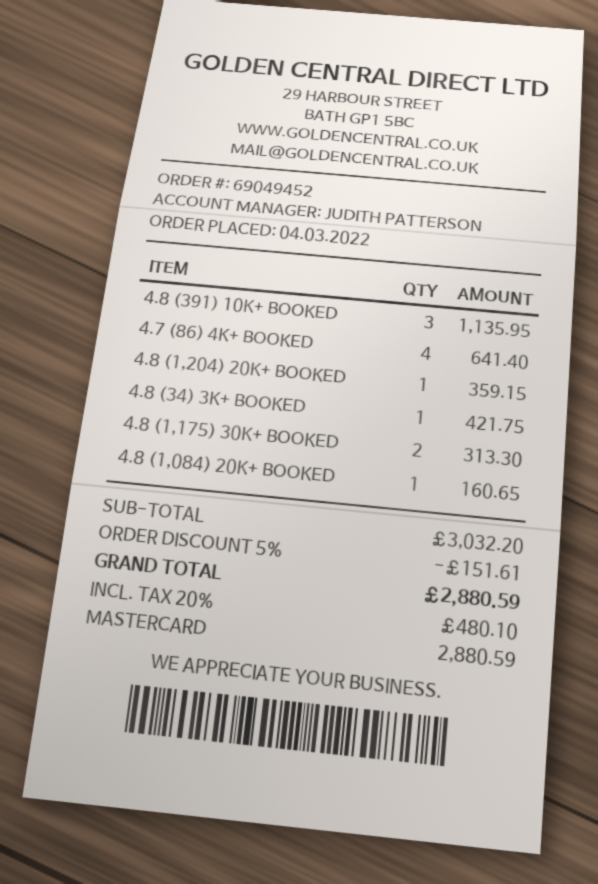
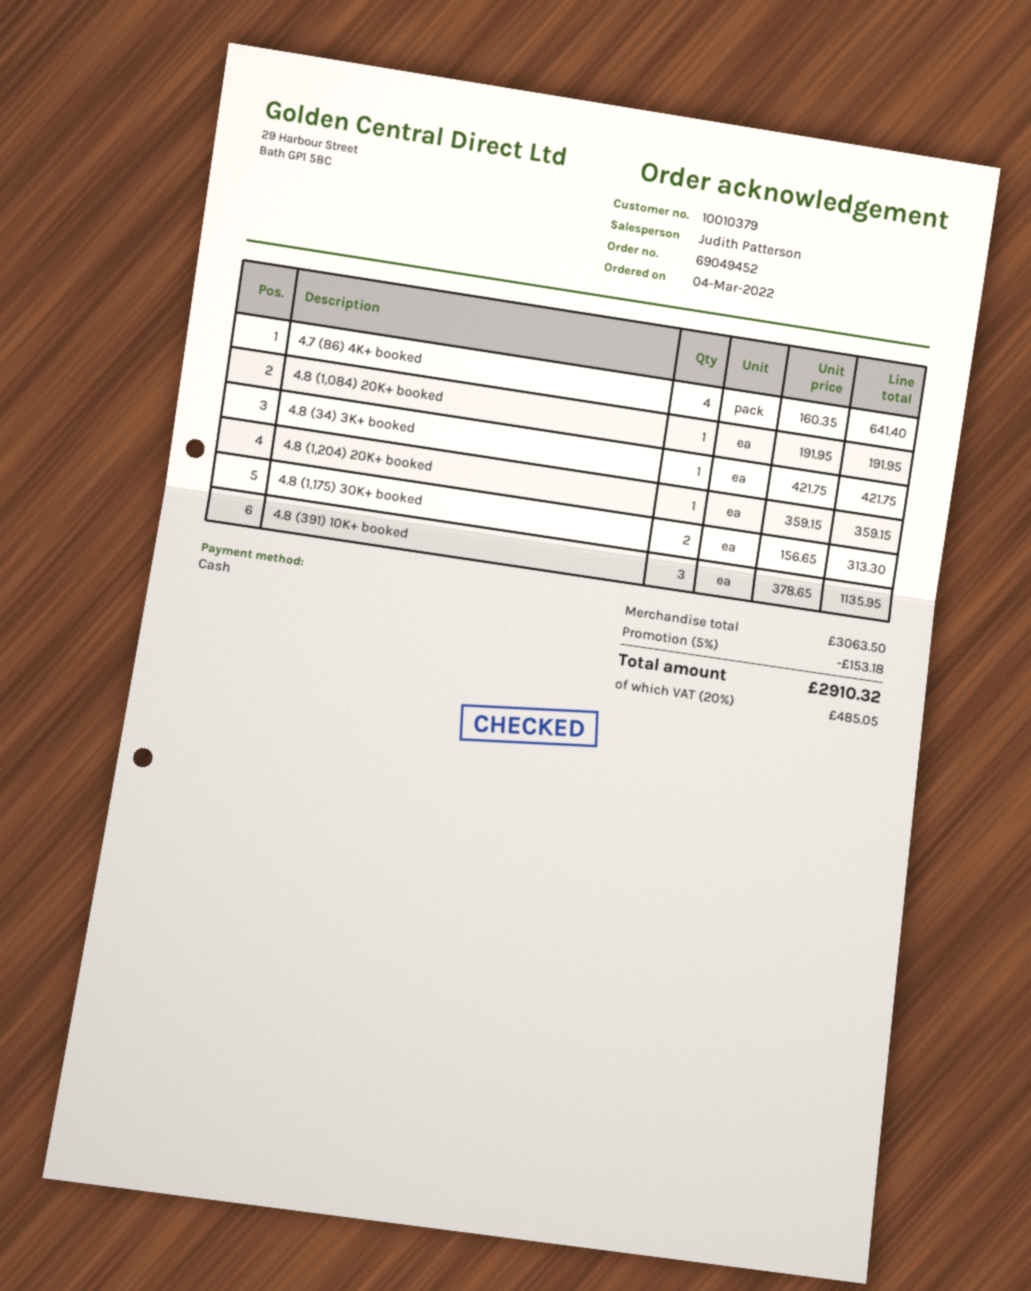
payment method: Mastercard -> cash
4.8 (1,084) 20K+ BOOKED: 1 for 160.65 -> 1 for 191.95
subtotal: 3032.20 -> 3063.50
discount: 5% = 151.61 -> 5% = 153.18
tax: 20% = 480.10 -> 20% = 485.05
total: 2880.59 -> 2910.32

